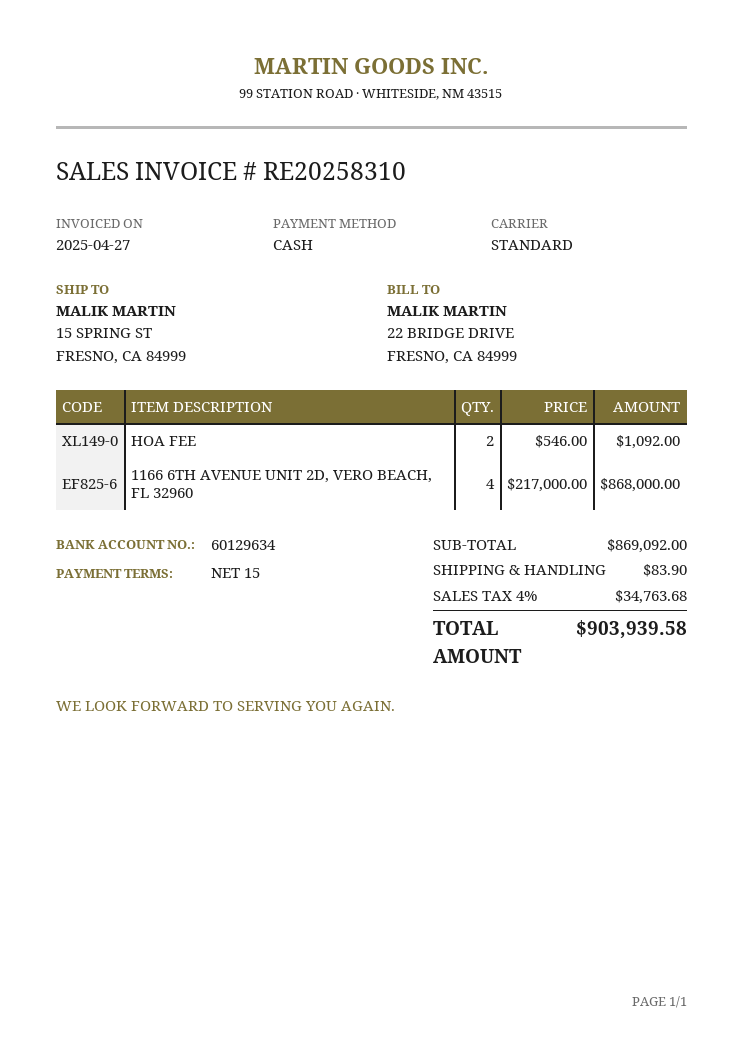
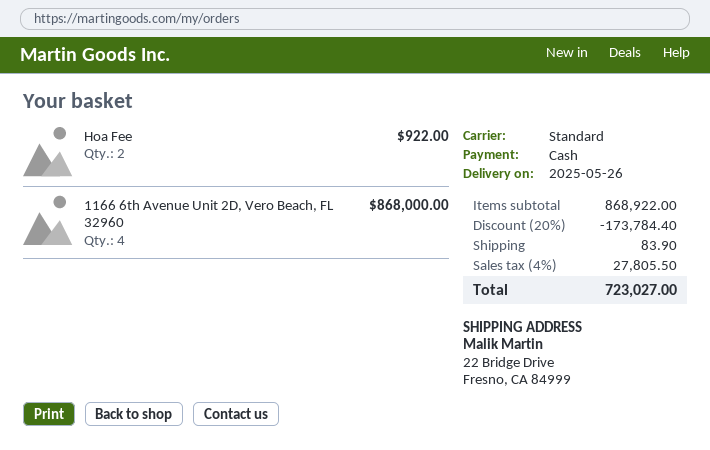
ship to: 15 SPRING ST, FRESNO, CA 84999 -> 22 Bridge Drive, Fresno, CA 84999
HOA FEE: 2 for 1092.00 -> 2 for 922.00
subtotal: 869092.00 -> 868922.00
discount: none -> 20% = 173784.40
tax: 4% = 34763.68 -> 4% = 27805.50
total: 903939.58 -> 723027.00

